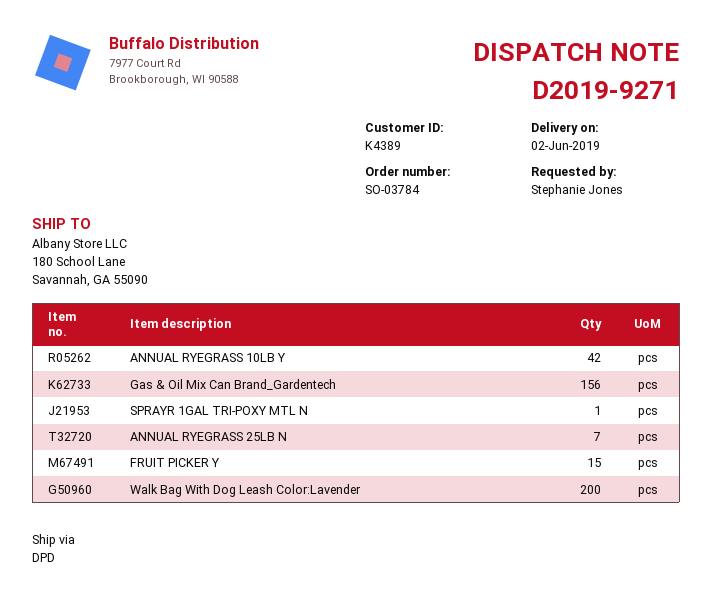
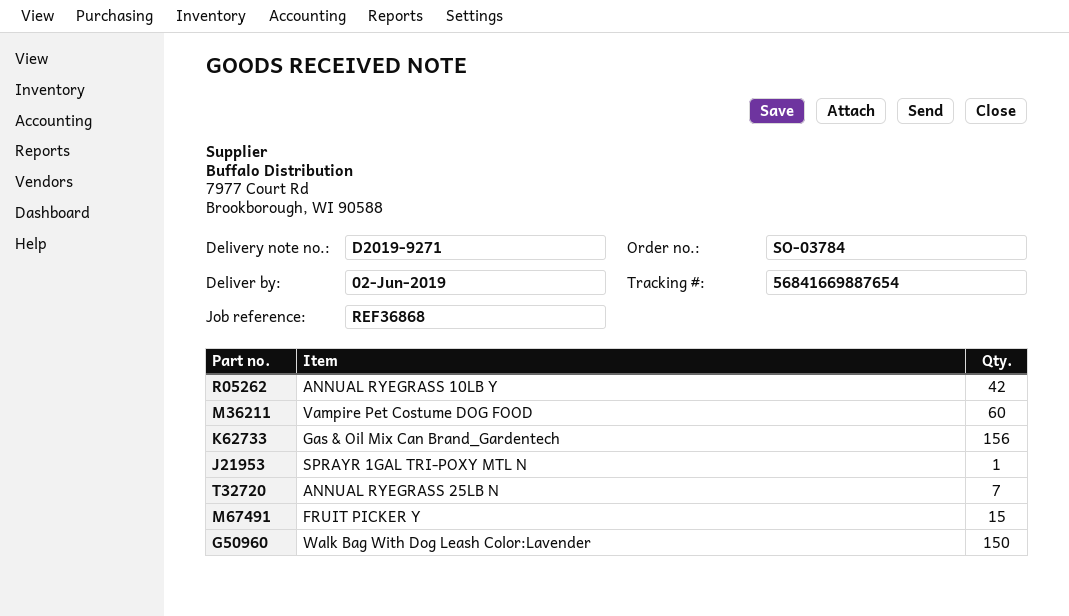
Walk Bag With Dog Leash Color:Lavender: 200 -> 150
Vampire Pet Costume DOG FOOD: none -> 60

